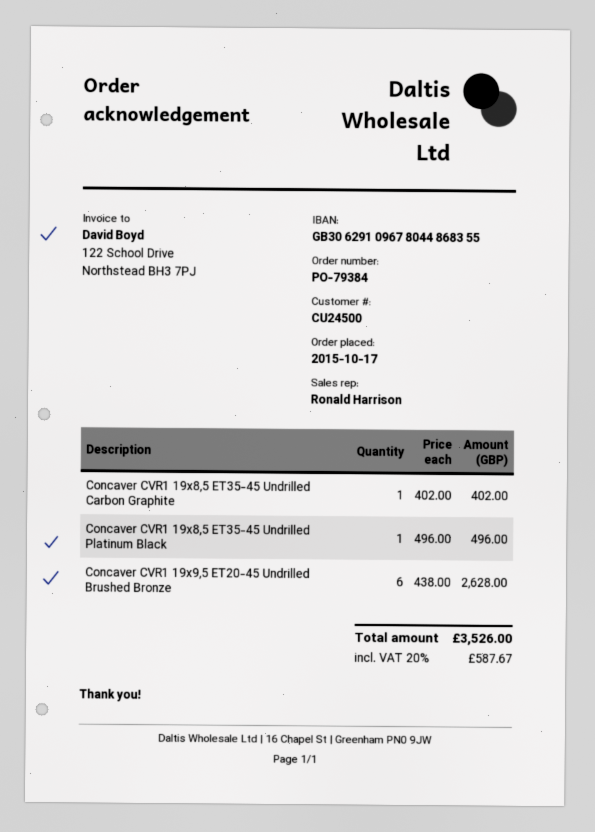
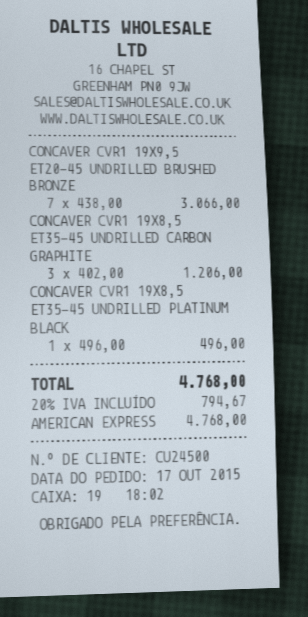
Concaver CVR1 19x8,5 ET35-45 Undrilled Carbon Graphite: 1 x 402.00 = 402.00 -> 3 x 402.00 = 1206.00
Concaver CVR1 19x9,5 ET20-45 Undrilled Brushed Bronze: 6 x 438.00 = 2628.00 -> 7 x 438.00 = 3066.00
tax: 20% = 587.67 -> 20% = 794.67
total: 3526.00 -> 4768.00

